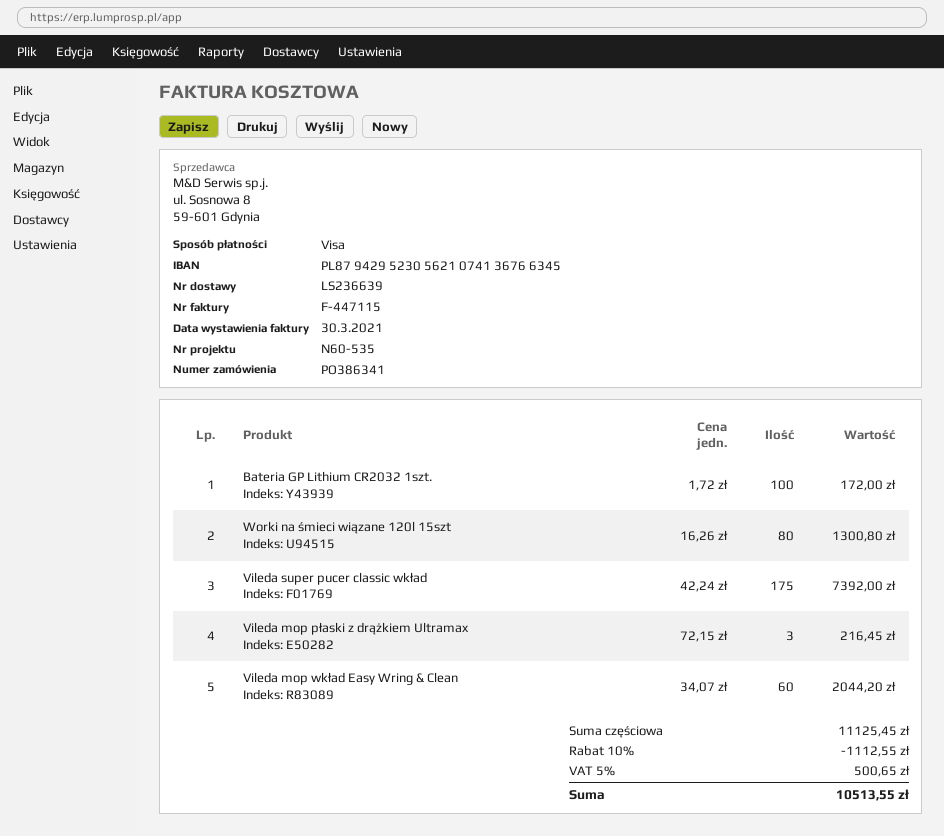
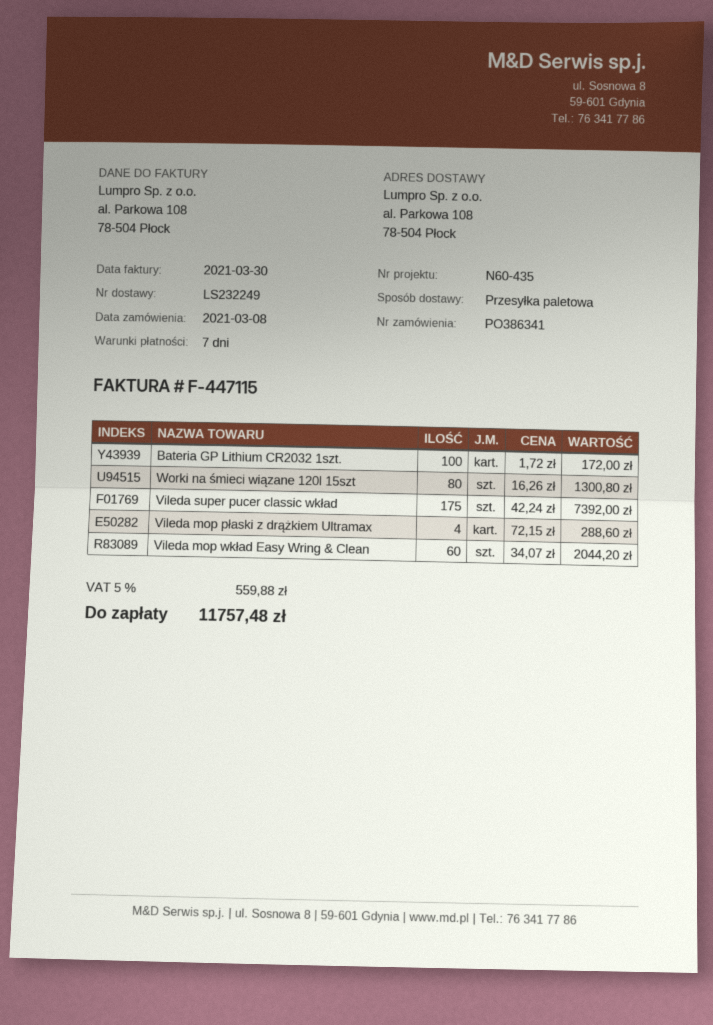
delivery note number: LS236639 -> LS232249
reference: N60-535 -> N60-435
Vileda mop płaski z drążkiem Ultramax: 3 x 72.15 = 216.45 -> 4 x 72.15 = 288.60
discount: 10% = 1112.55 -> none
tax: 5% = 500.65 -> 5% = 559.88
total: 10513.55 -> 11757.48

